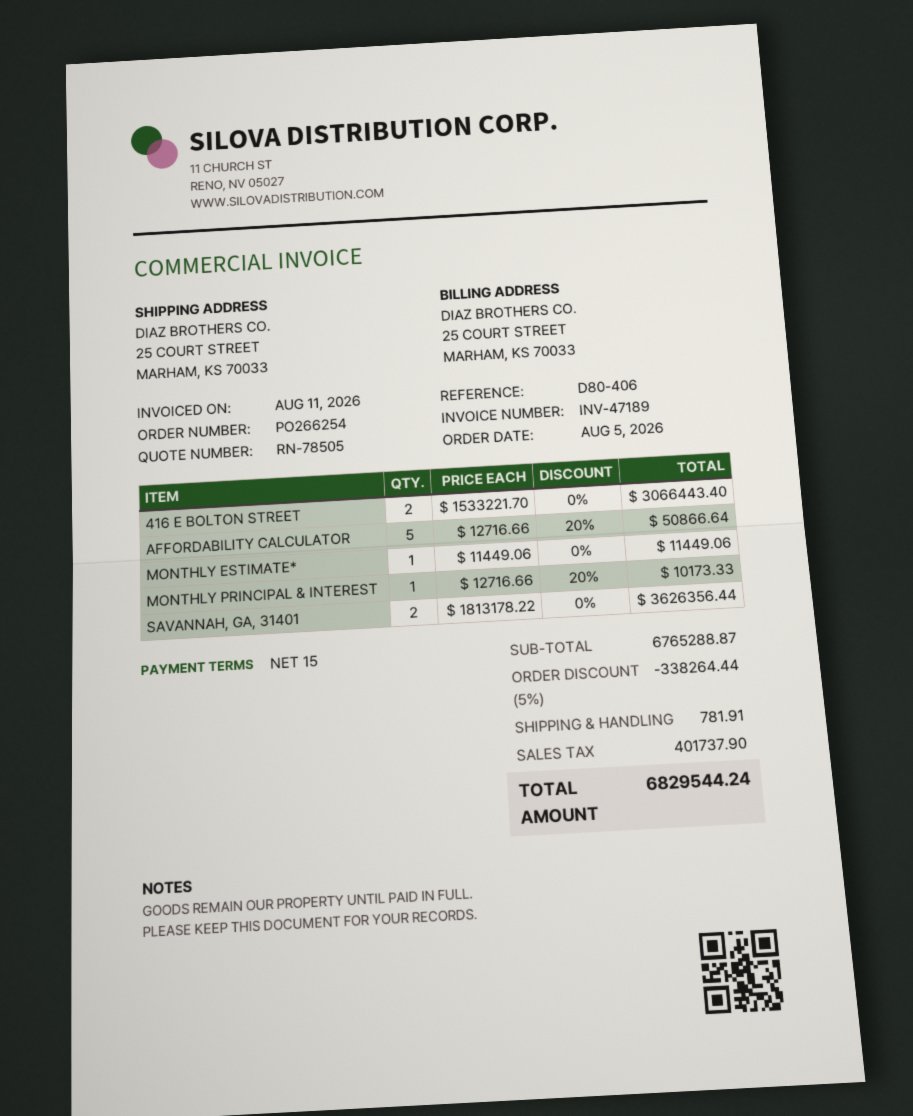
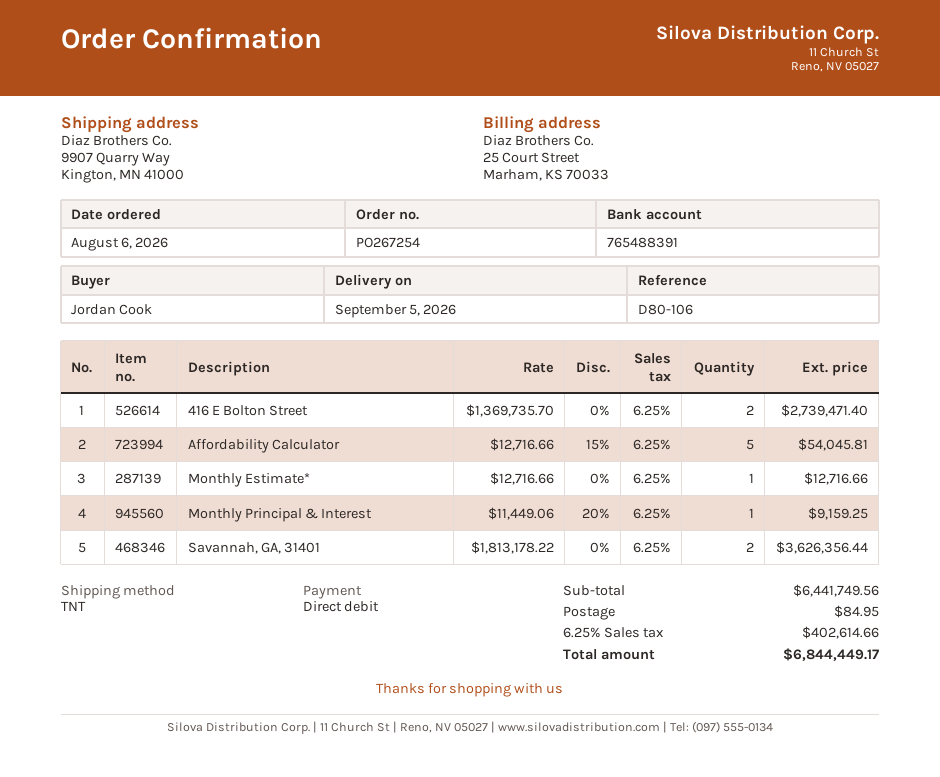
order number: PO266254 -> PO267254
order date: 2026-08-05 -> 2026-08-06
reference: D80-406 -> D80-106
ship to: 25 COURT STREET, MARHAM, KS 70033 -> 9907 Quarry Way, Kington, MN 41000
416 E BOLTON STREET: 2 x 1533221.70 = 3066443.40 -> 2 x 1369735.70 = 2739471.40
AFFORDABILITY CALCULATOR: 5 x 12716.66 - 20% = 50866.64 -> 5 x 12716.66 - 15% = 54045.81
MONTHLY ESTIMATE*: 1 x 11449.06 = 11449.06 -> 1 x 12716.66 = 12716.66
MONTHLY PRINCIPAL & INTEREST: 1 x 12716.66 - 20% = 10173.33 -> 1 x 11449.06 - 20% = 9159.25
subtotal: 6765288.87 -> 6441749.56
discount: 5% = 338264.44 -> none
shipping: 781.91 -> 84.95
tax: 401737.90 -> 402614.66
total: 6829544.24 -> 6844449.17

